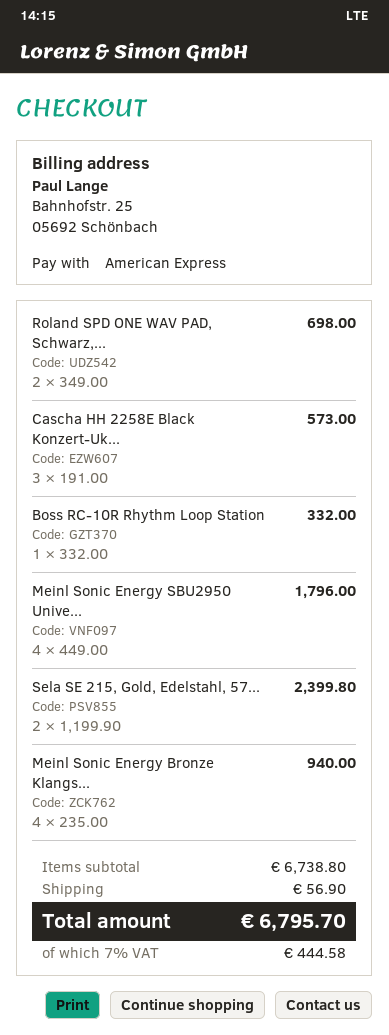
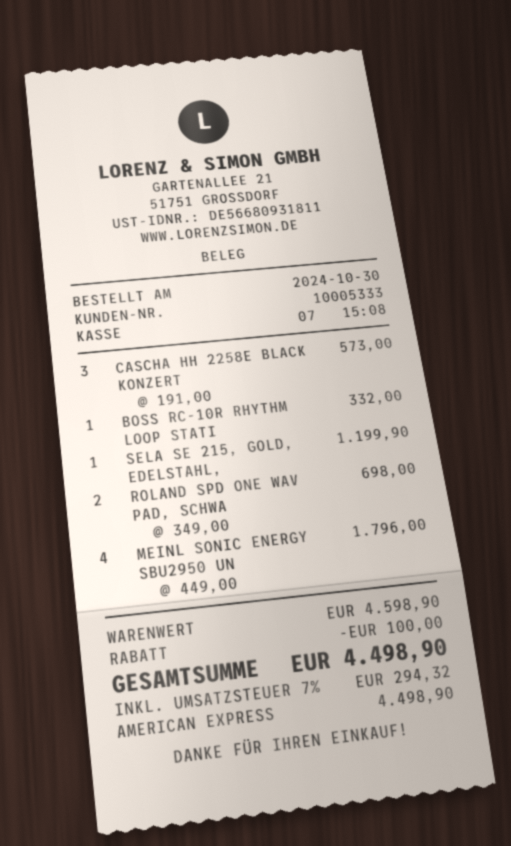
Sela SE 215, Gold, Edelstahl, 57...: 2 x 1199.90 = 2399.80 -> 1 x 1199.90 = 1199.90
Meinl Sonic Energy Bronze Klangs...: 4 x 235.00 = 940.00 -> none
subtotal: 6738.80 -> 4598.90
discount: none -> 100.00
shipping: 56.90 -> none
tax: 7% = 444.58 -> 7% = 294.32
total: 6795.70 -> 4498.90

